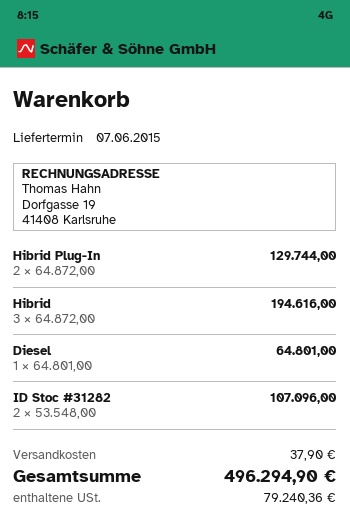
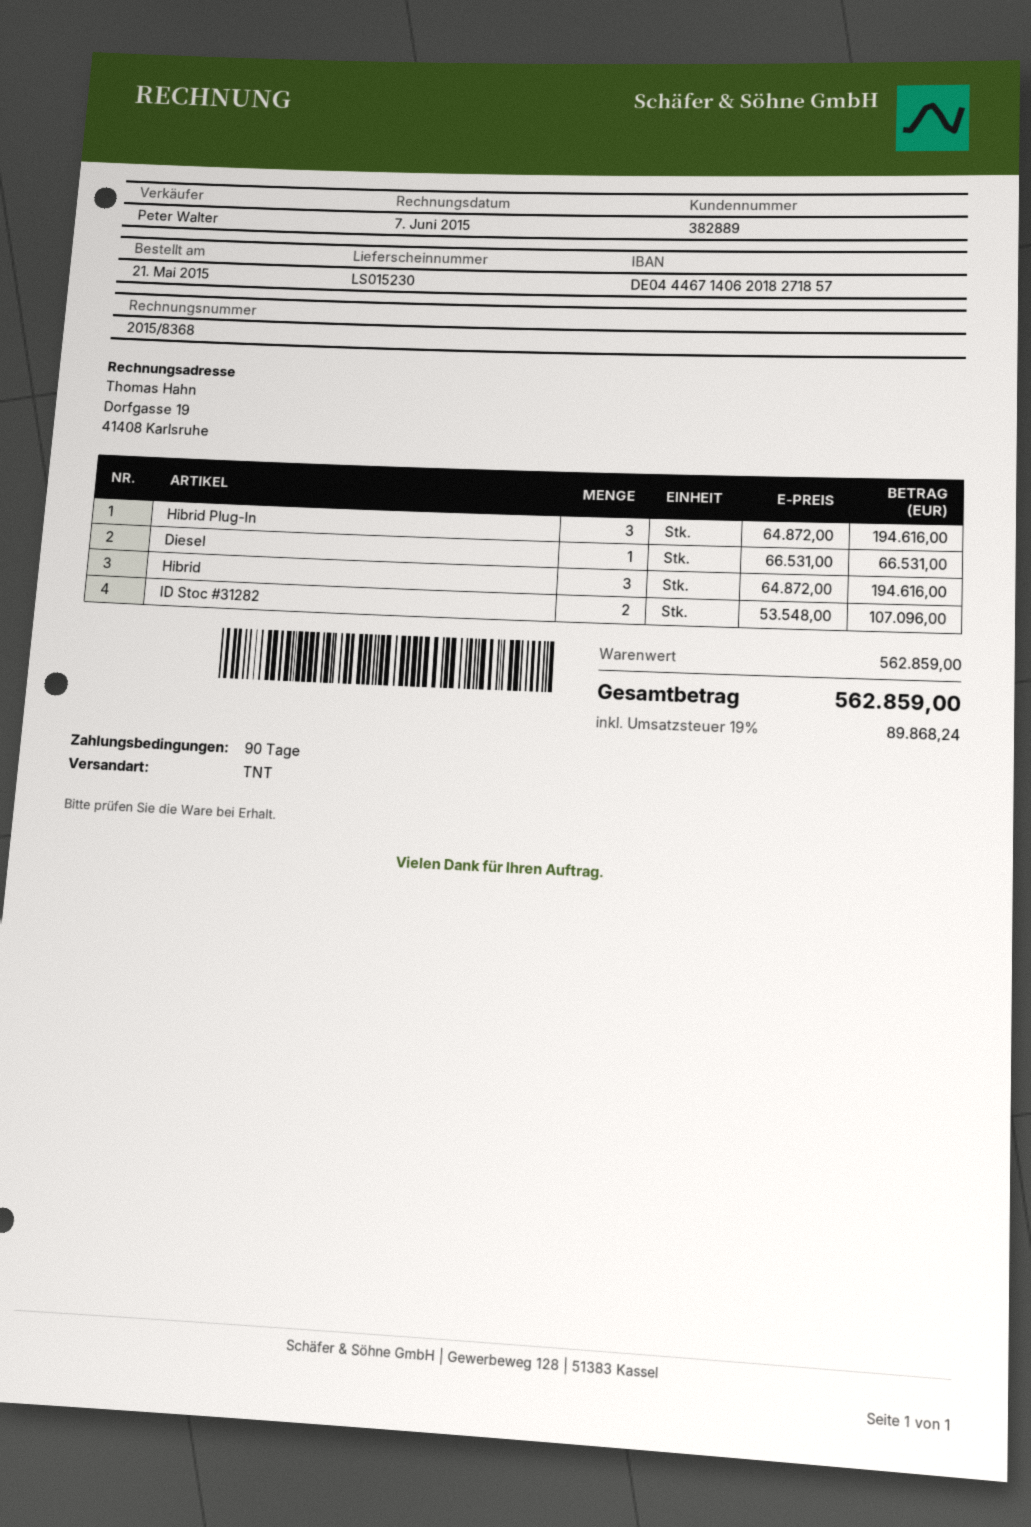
Hibrid Plug-In: 2 x 64872.00 = 129744.00 -> 3 x 64872.00 = 194616.00
Diesel: 1 x 64801.00 = 64801.00 -> 1 x 66531.00 = 66531.00
shipping: 37.90 -> none
tax: 79240.36 -> 89868.24
total: 496294.90 -> 562859.00

